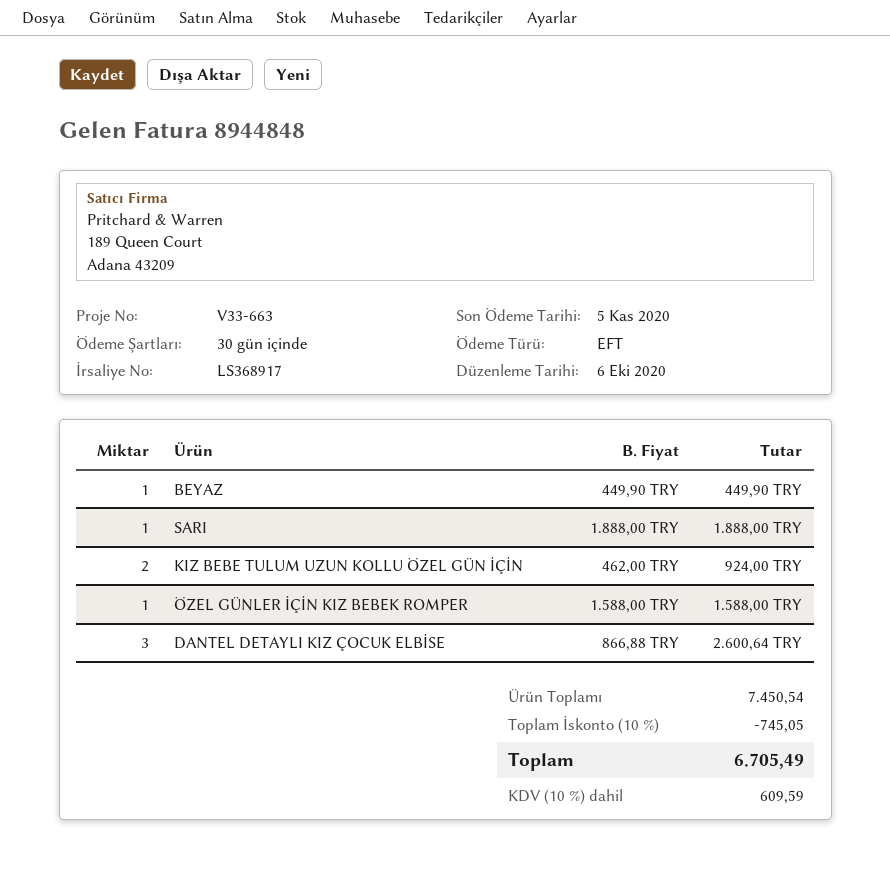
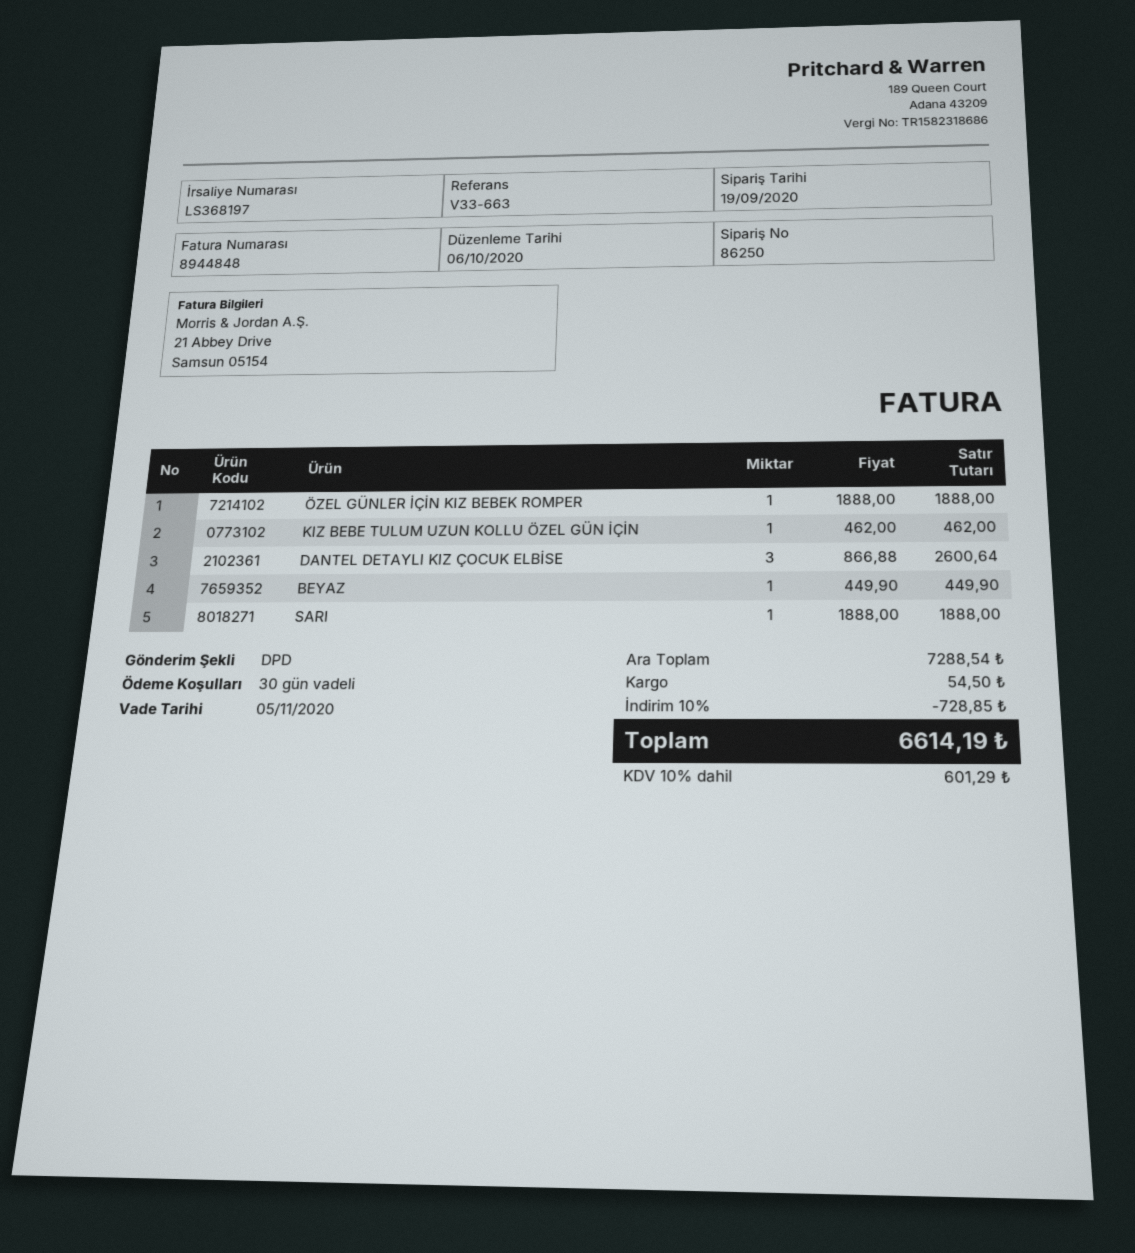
delivery note number: LS368917 -> LS368197
KIZ BEBE TULUM UZUN KOLLU ÖZEL GÜN İÇİN: 2 x 462.00 = 924.00 -> 1 x 462.00 = 462.00
ÖZEL GÜNLER İÇİN KIZ BEBEK ROMPER: 1 x 1588.00 = 1588.00 -> 1 x 1888.00 = 1888.00
subtotal: 7450.54 -> 7288.54
discount: 10% = 745.05 -> 10% = 728.85
shipping: none -> 54.50
tax: 10% = 609.59 -> 10% = 601.29
total: 6705.49 -> 6614.19

